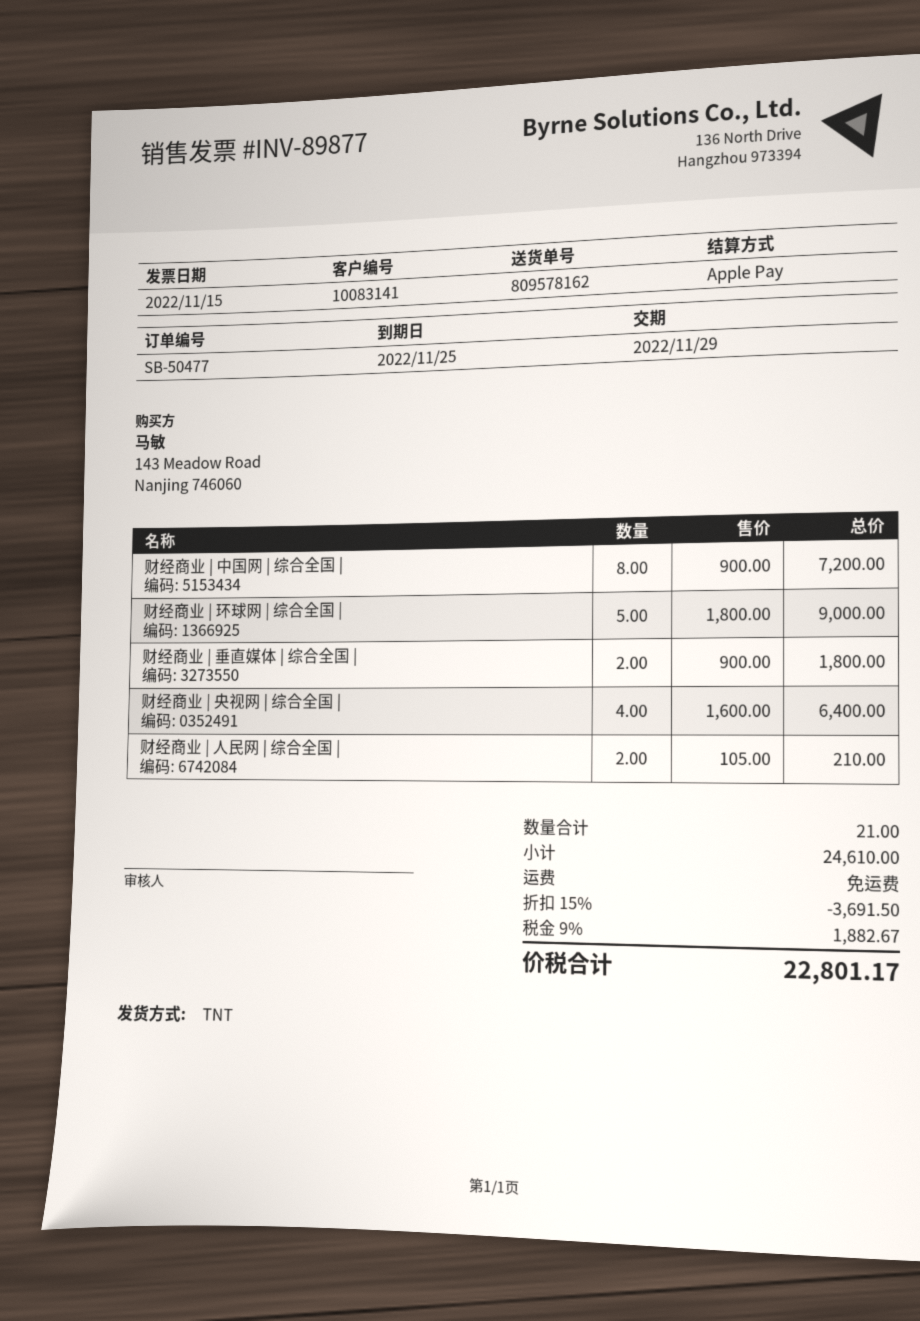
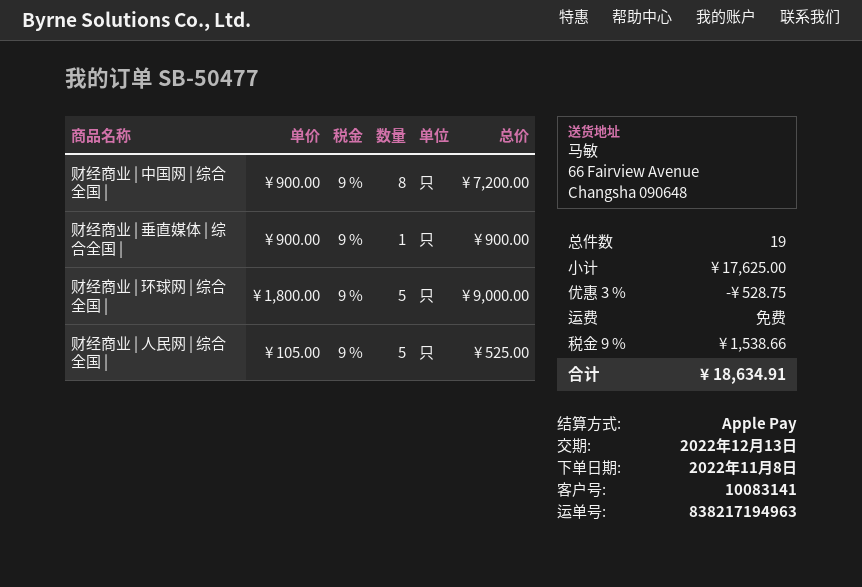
delivery date: 2022-11-29 -> 2022-12-13
财经商业 | 垂直媒体 | 综合全国 |: 2 x 900.00 = 1800.00 -> 1 x 900.00 = 900.00
财经商业 | 央视网 | 综合全国 |: 4 x 1600.00 = 6400.00 -> none
财经商业 | 人民网 | 综合全国 |: 2 x 105.00 = 210.00 -> 5 x 105.00 = 525.00
total quantity: 21 -> 19
subtotal: 24610.00 -> 17625.00
discount: 15% = 3691.50 -> 3% = 528.75
tax: 9% = 1882.67 -> 9% = 1538.66
total: 22801.17 -> 18634.91

